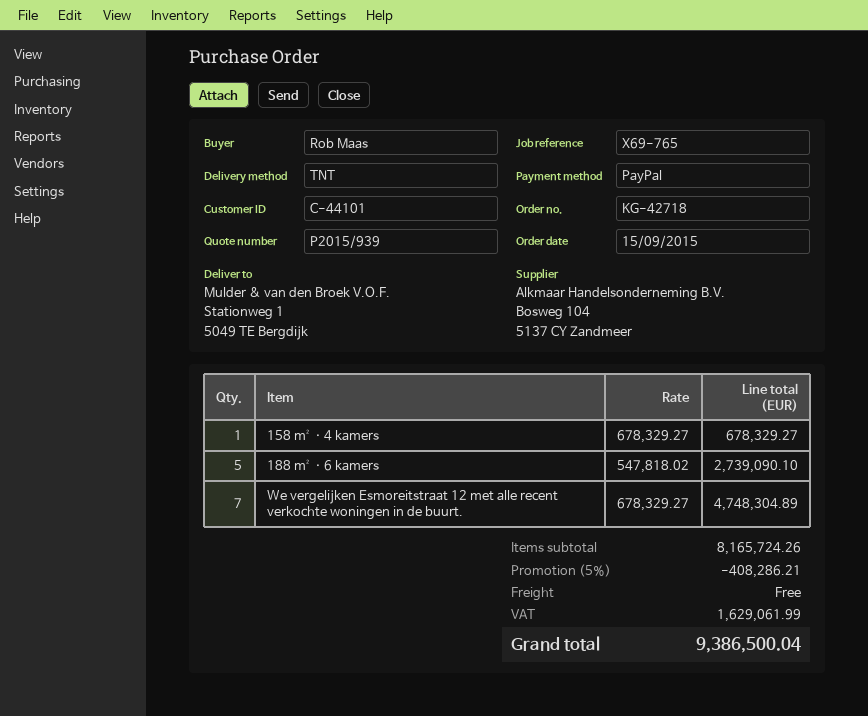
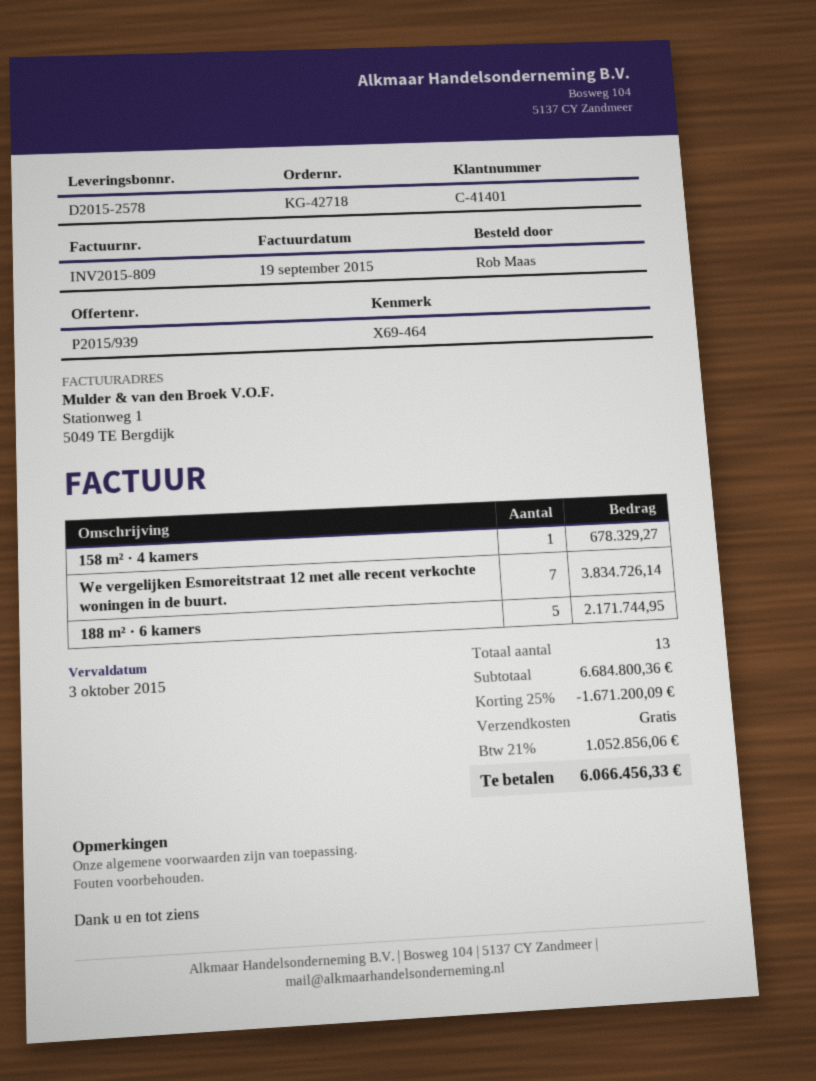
customer number: C-44101 -> C-41401
reference: X69-765 -> X69-464
188 m² · 6 kamers: 5 for 2739090.10 -> 5 for 2171744.95
We vergelijken Esmoreitstraat 12 met alle recent verkochte woningen in de buurt.: 7 for 4748304.89 -> 7 for 3834726.14
subtotal: 8165724.26 -> 6684800.36
discount: 5% = 408286.21 -> 25% = 1671200.09
tax: 1629061.99 -> 1052856.06
total: 9386500.04 -> 6066456.33

